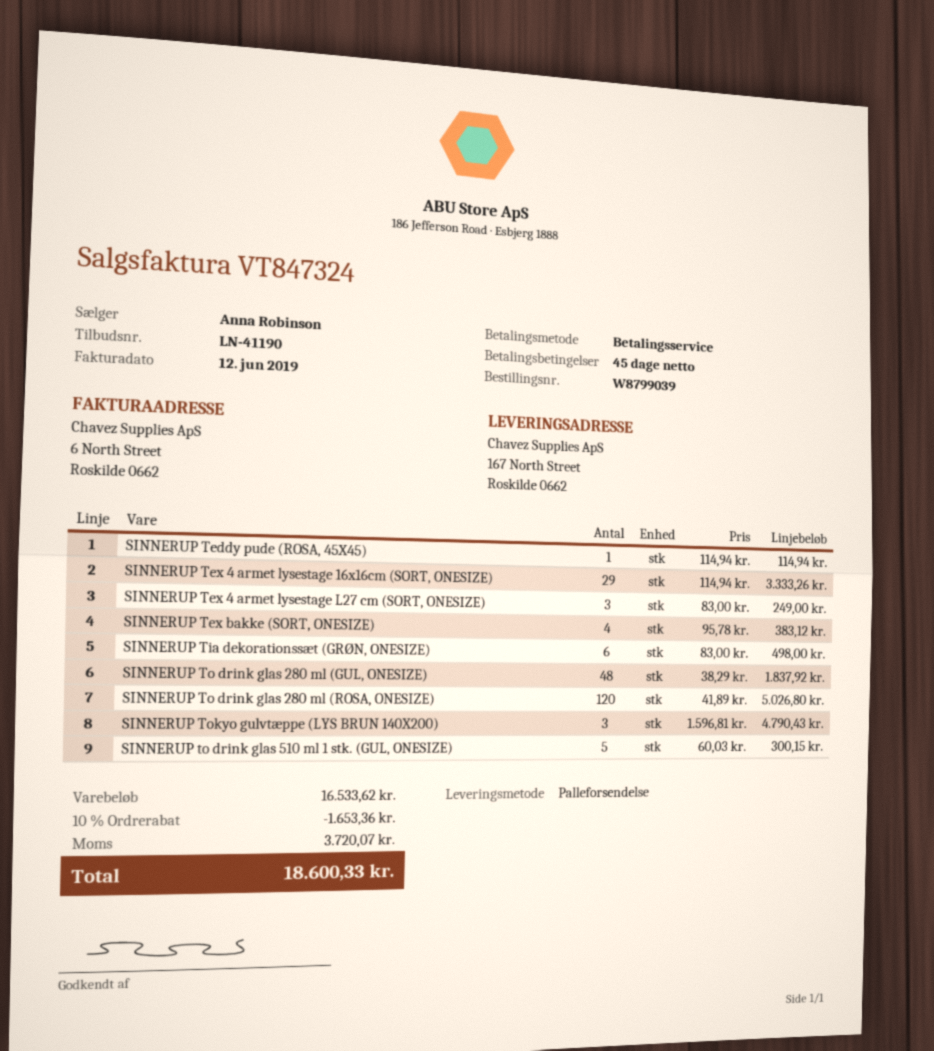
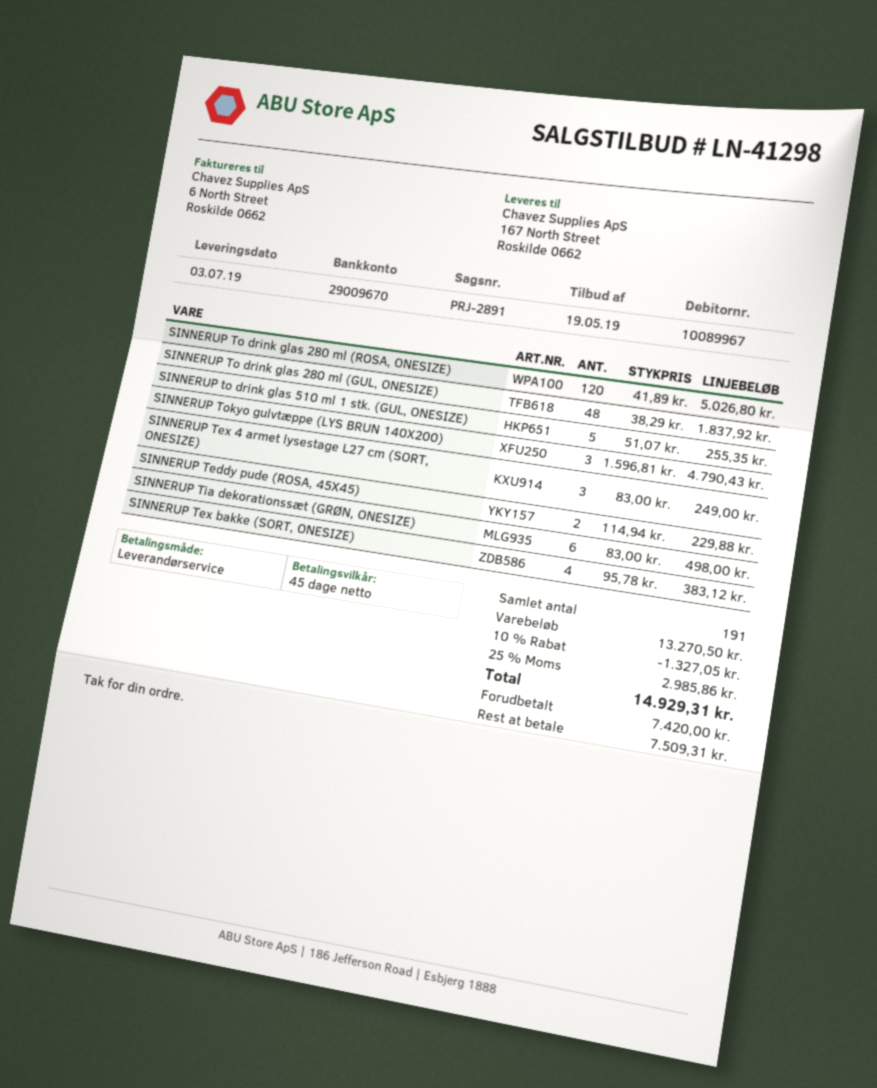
quote number: LN-41190 -> LN-41298
SINNERUP Teddy pude (ROSA, 45X45): 1 x 114.94 = 114.94 -> 2 x 114.94 = 229.88
SINNERUP Tex 4 armet lysestage 16x16cm (SORT, ONESIZE): 29 x 114.94 = 3333.26 -> none
SINNERUP to drink glas 510 ml 1 stk. (GUL, ONESIZE): 5 x 60.03 = 300.15 -> 5 x 51.07 = 255.35
subtotal: 16533.62 -> 13270.50
discount: 10% = 1653.36 -> 10% = 1327.05
tax: 3720.07 -> 2985.86
total: 18600.33 -> 14929.31

